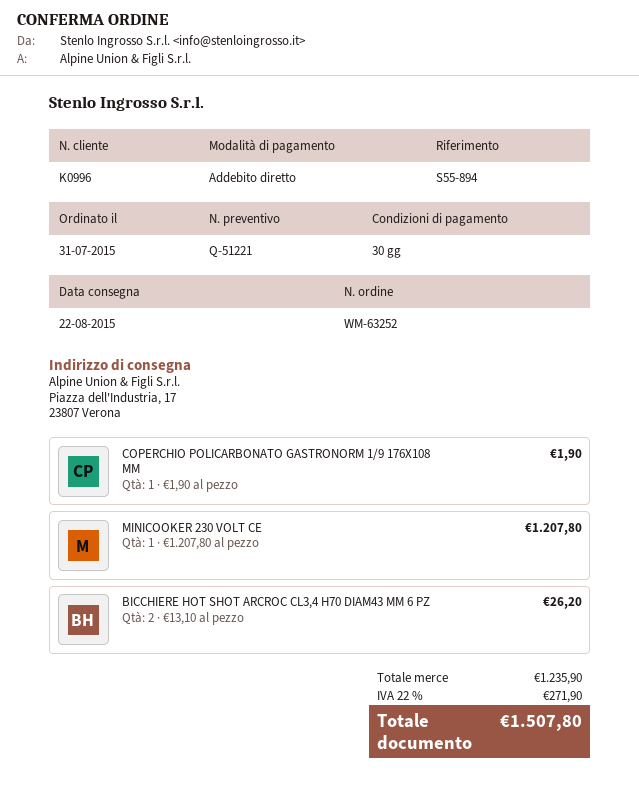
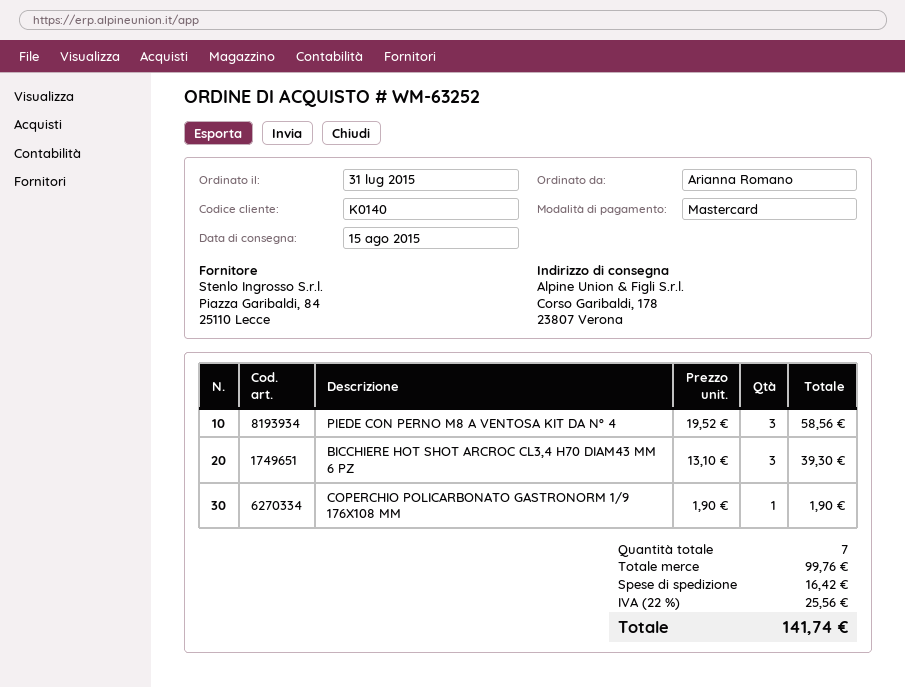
delivery date: 2015-08-22 -> 2015-08-15
customer number: K0996 -> K0140
payment method: direct debit -> Mastercard
ship to: Piazza dell'Industria, 17, 23807 Verona -> Corso Garibaldi, 178, 23807 Verona
MINICOOKER 230 VOLT CE: 1 x 1207.80 = 1207.80 -> none
BICCHIERE HOT SHOT ARCROC CL3,4 H70 DIAM43 MM 6 PZ: 2 x 13.10 = 26.20 -> 3 x 13.10 = 39.30
PIEDE CON PERNO M8 A VENTOSA KIT DA N° 4: none -> 3 x 19.52 = 58.56
subtotal: 1235.90 -> 99.76
shipping: none -> 16.42
tax: 22% = 271.90 -> 22% = 25.56
total: 1507.80 -> 141.74

